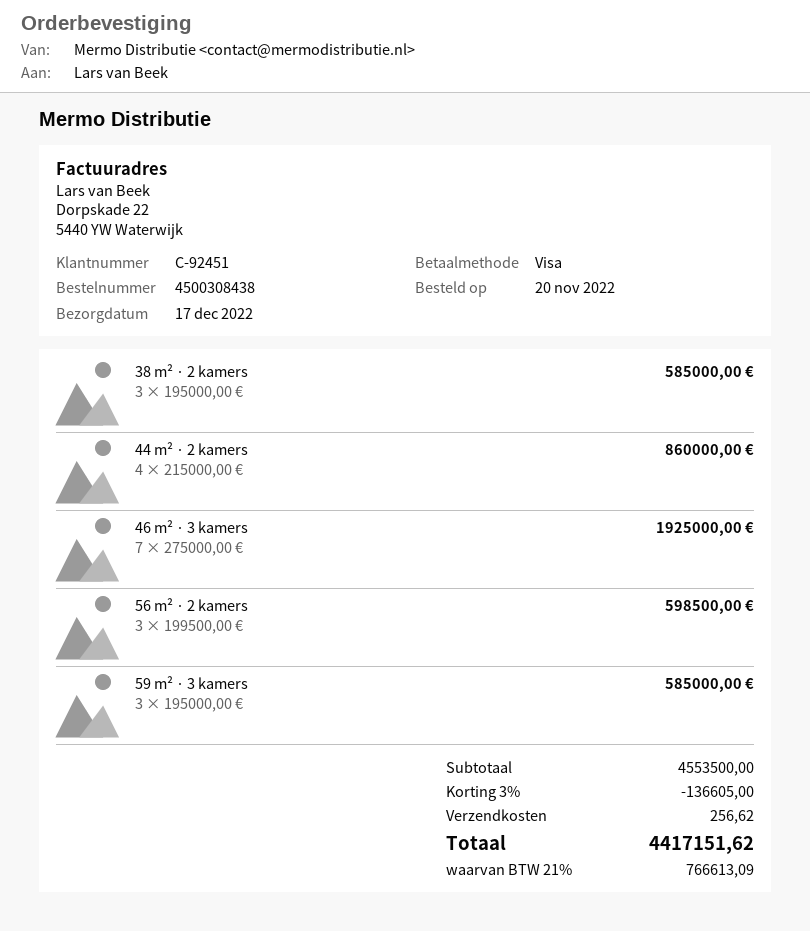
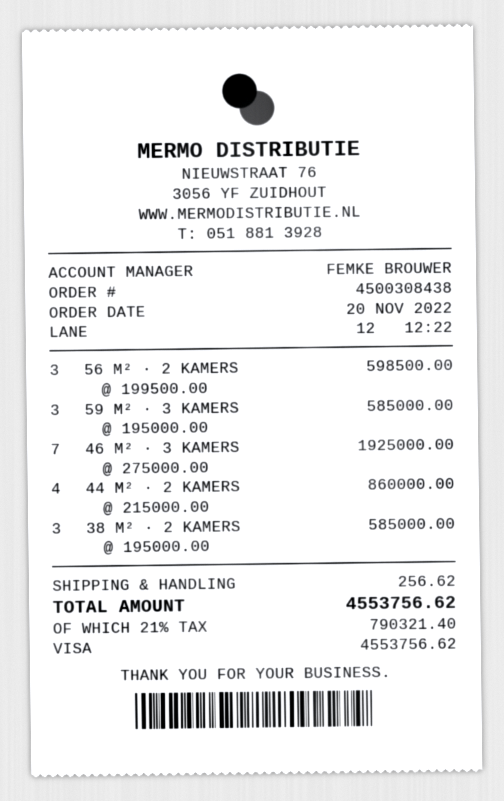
discount: 3% = 136605.00 -> none
tax: 21% = 766613.09 -> 21% = 790321.40
total: 4417151.62 -> 4553756.62

